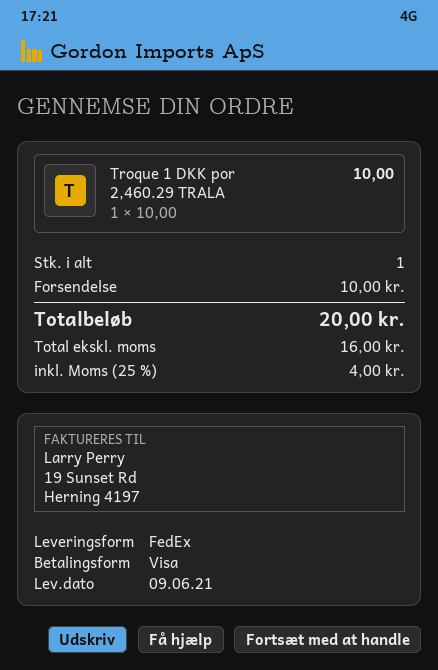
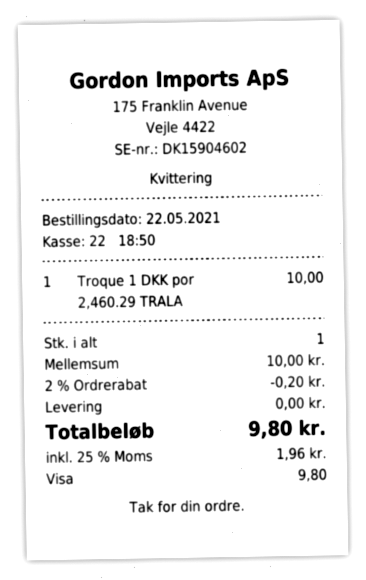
discount: none -> 2% = 0.20
shipping: 10.00 -> 0.00
tax: 25% = 4.00 -> 25% = 1.96
total: 20.00 -> 9.80

